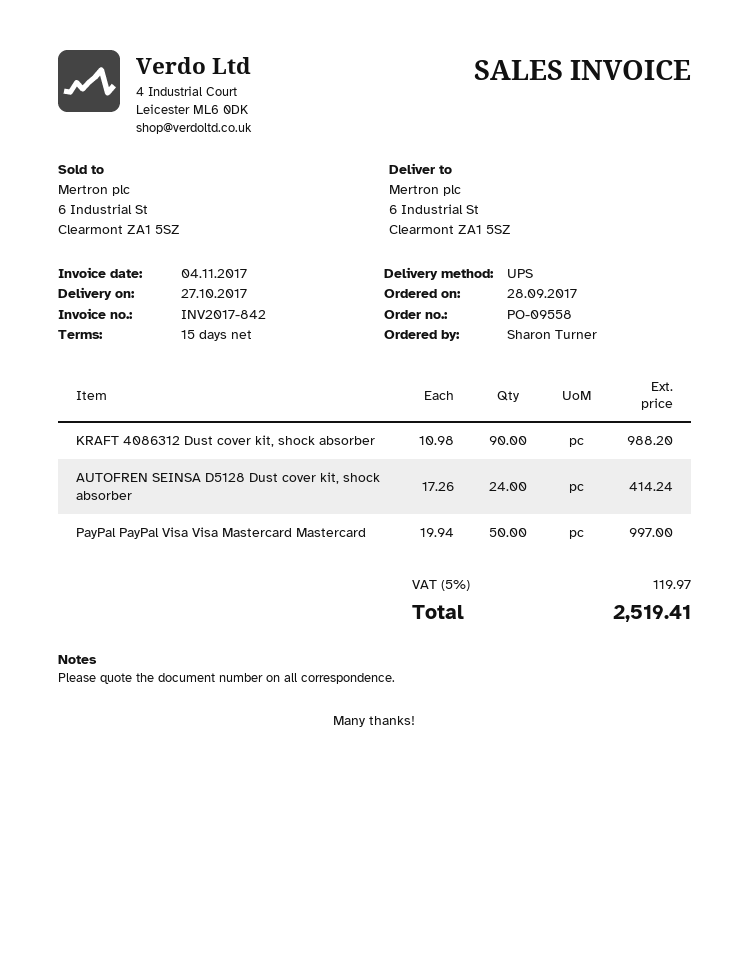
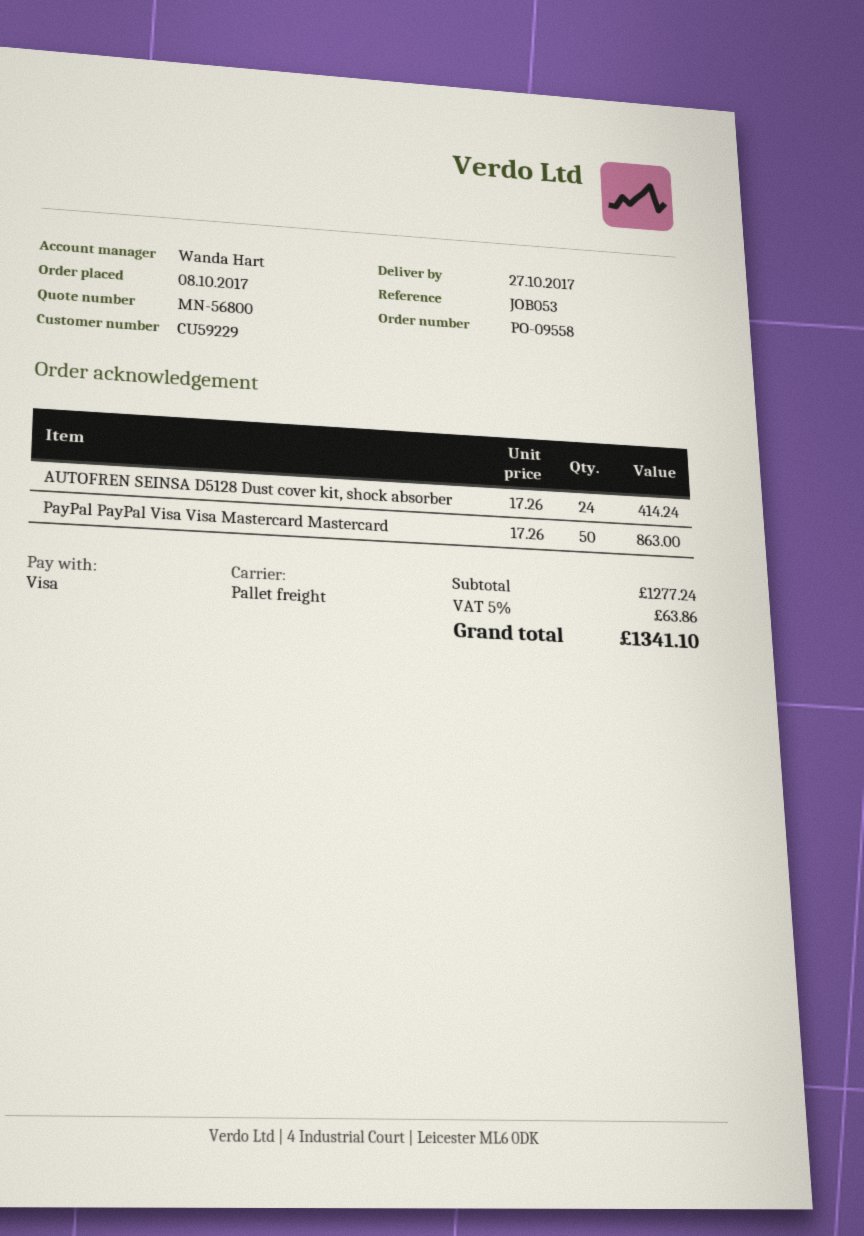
order date: 2017-09-28 -> 2017-10-08
shipping method: UPS -> pallet freight
KRAFT 4086312 Dust cover kit, shock absorber: 90 x 10.98 = 988.20 -> none
PayPal PayPal Visa Visa Mastercard Mastercard: 50 x 19.94 = 997.00 -> 50 x 17.26 = 863.00
tax: 5% = 119.97 -> 5% = 63.86
total: 2519.41 -> 1341.10

